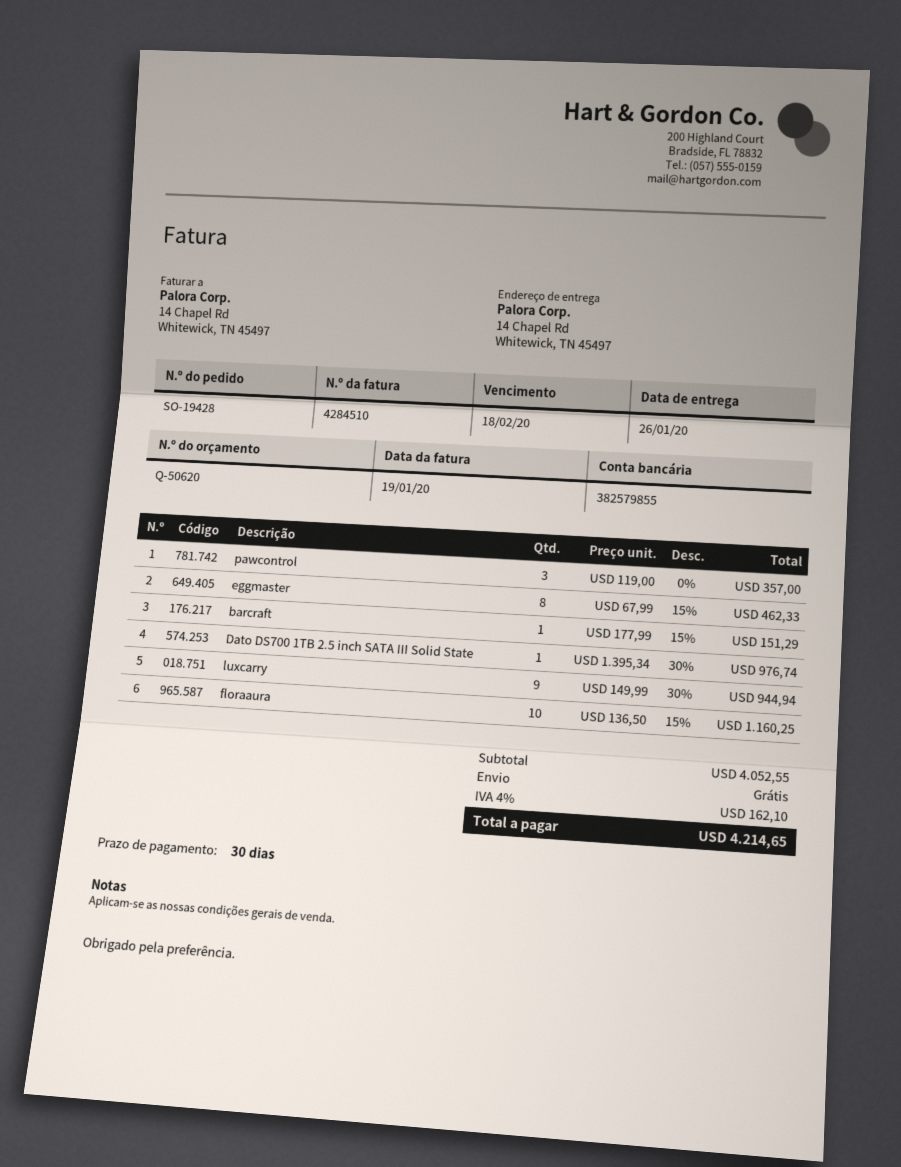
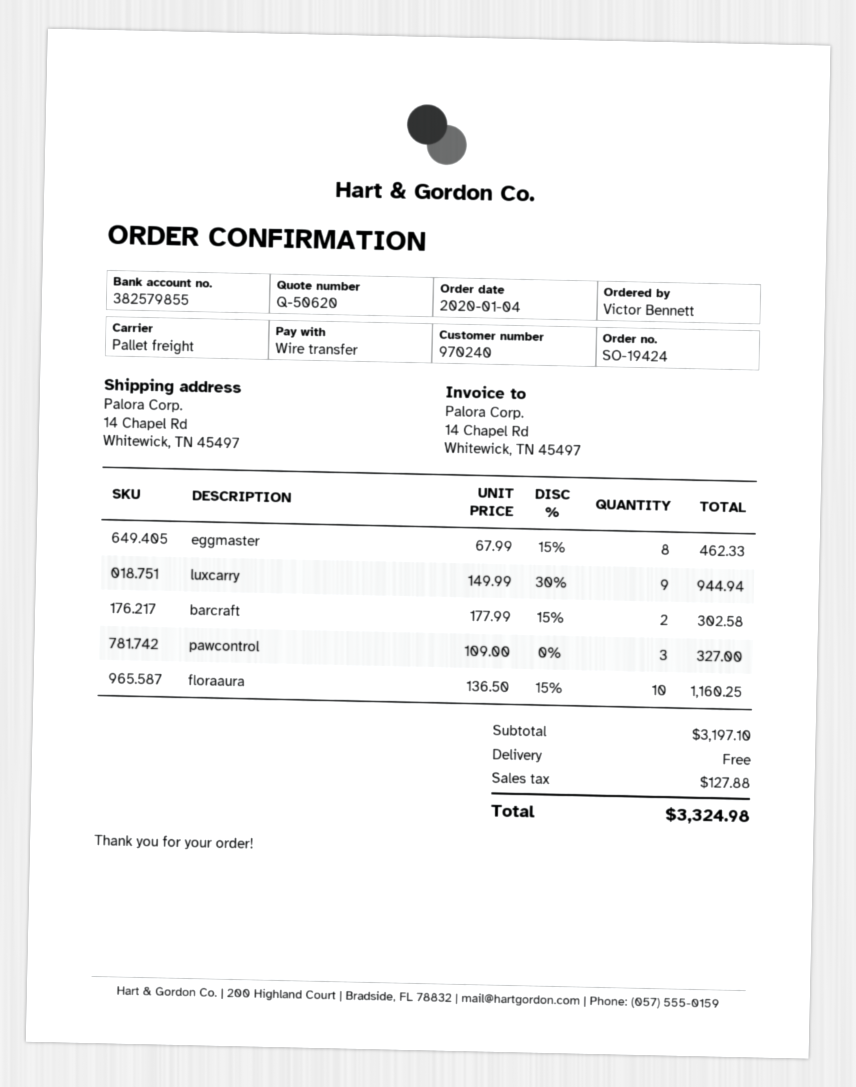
order number: SO-19428 -> SO-19424
pawcontrol: 3 x 119.00 = 357.00 -> 3 x 109.00 = 327.00
barcraft: 1 x 177.99 - 15% = 151.29 -> 2 x 177.99 - 15% = 302.58
Dato DS700 1TB 2.5 inch SATA III Solid State: 1 x 1395.34 - 30% = 976.74 -> none
subtotal: 4052.55 -> 3197.10
tax: 162.10 -> 127.88
total: 4214.65 -> 3324.98

